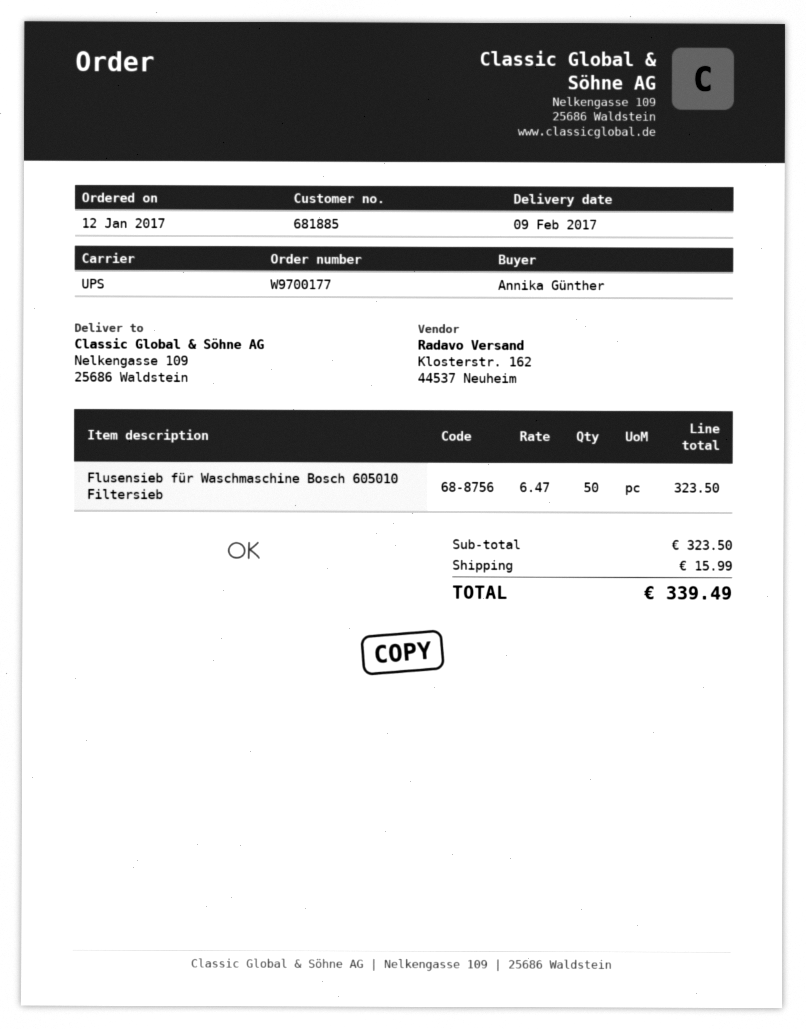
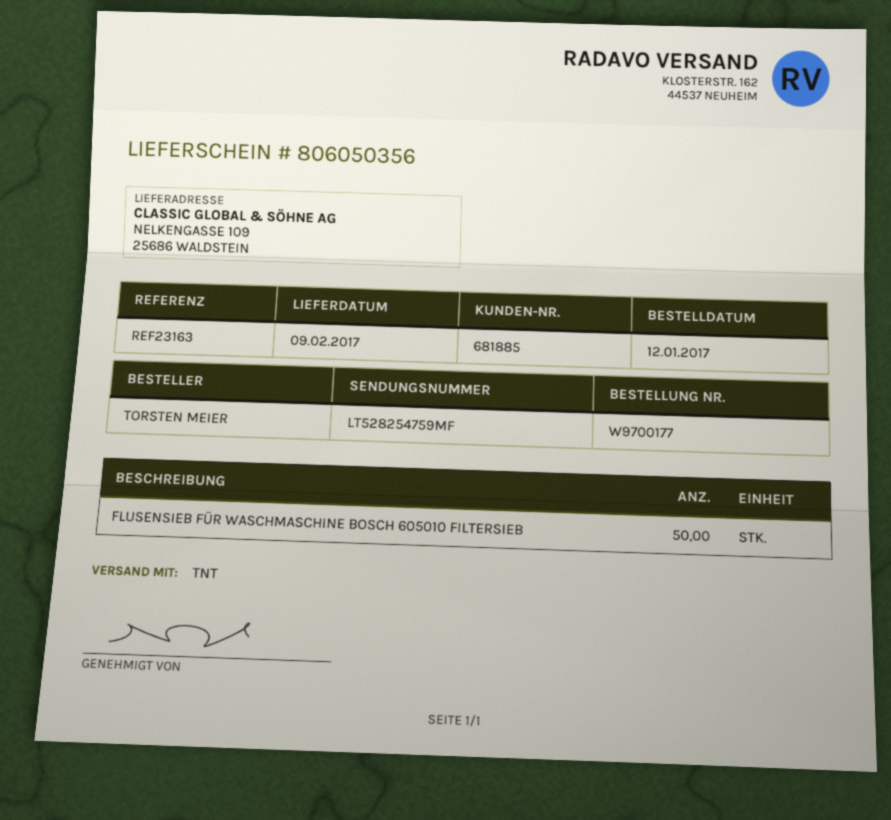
ordered by: Annika Günther -> TORSTEN MEIER
shipping method: UPS -> TNT

